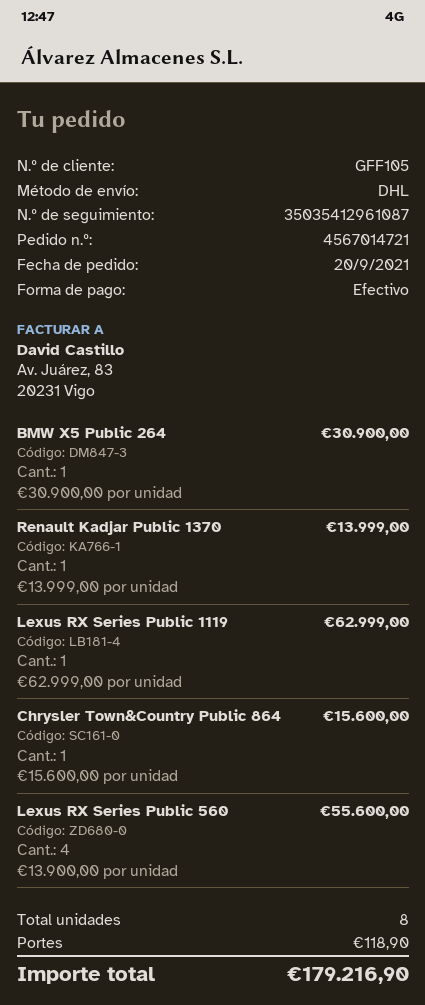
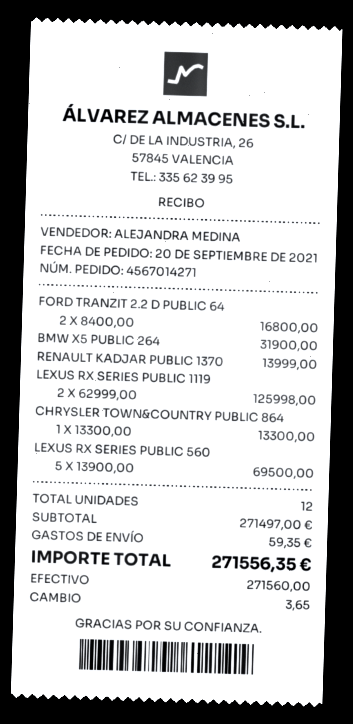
order number: 4567014721 -> 4567014271
BMW X5 Public 264: 1 x 30900.00 = 30900.00 -> 1 x 31900.00 = 31900.00
Lexus RX Series Public 1119: 1 x 62999.00 = 62999.00 -> 2 x 62999.00 = 125998.00
Chrysler Town&Country Public 864: 1 x 15600.00 = 15600.00 -> 1 x 13300.00 = 13300.00
Lexus RX Series Public 560: 4 x 13900.00 = 55600.00 -> 5 x 13900.00 = 69500.00
FORD TRANZIT 2.2 D PUBLIC 64: none -> 2 x 8400.00 = 16800.00
total quantity: 8 -> 12
shipping: 118.90 -> 59.35
total: 179216.90 -> 271556.35

